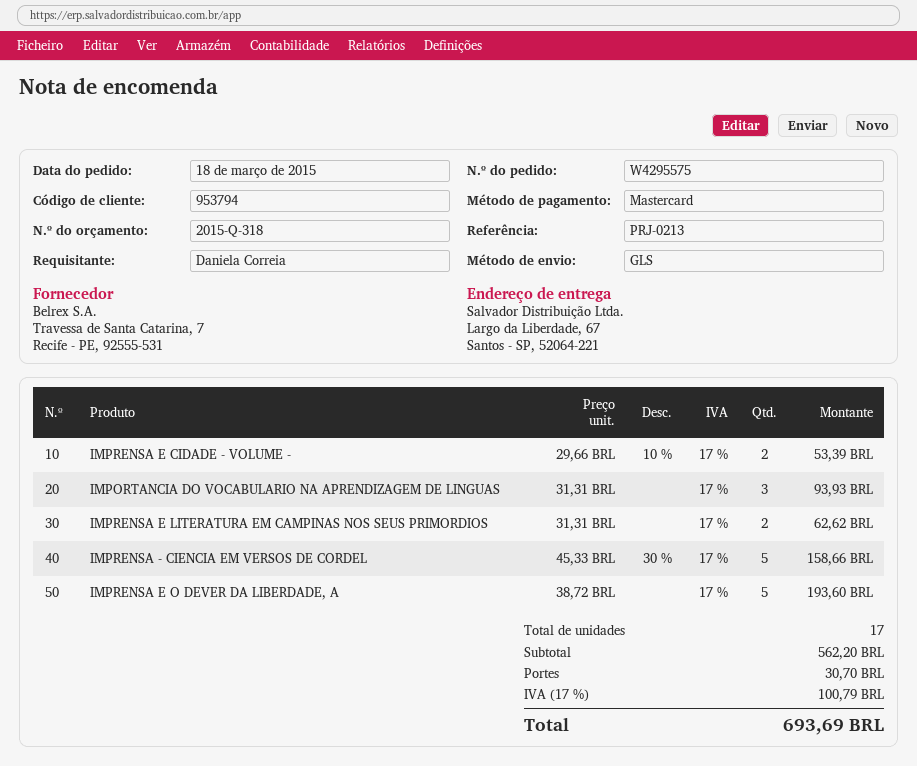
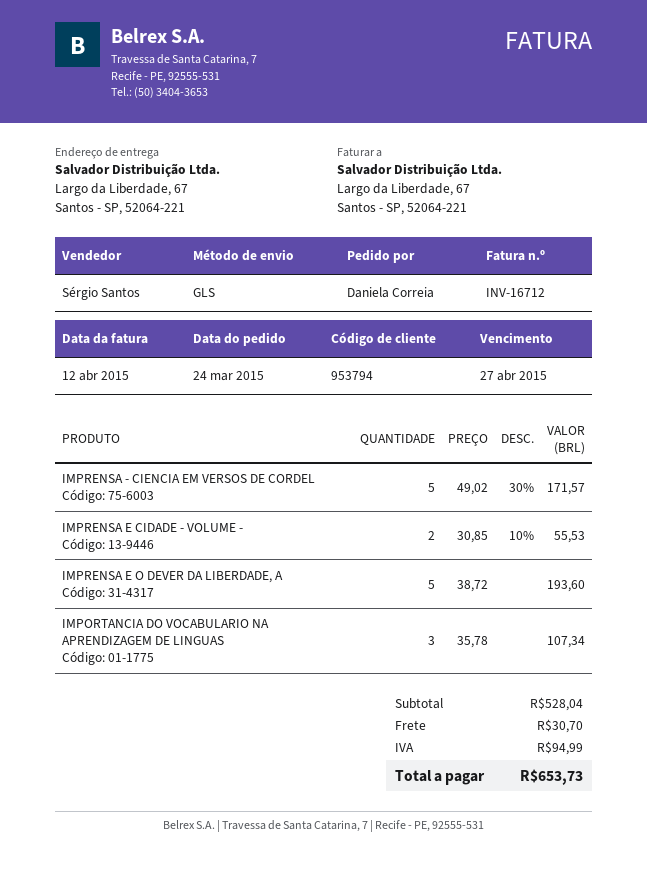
order date: 2015-03-18 -> 2015-03-24
IMPRENSA E CIDADE - VOLUME -: 2 x 29.66 - 10% = 53.39 -> 2 x 30.85 - 10% = 55.53
IMPORTANCIA DO VOCABULARIO NA APRENDIZAGEM DE LINGUAS: 3 x 31.31 = 93.93 -> 3 x 35.78 = 107.34
IMPRENSA E LITERATURA EM CAMPINAS NOS SEUS PRIMORDIOS: 2 x 31.31 = 62.62 -> none
IMPRENSA - CIENCIA EM VERSOS DE CORDEL: 5 x 45.33 - 30% = 158.66 -> 5 x 49.02 - 30% = 171.57
subtotal: 562.20 -> 528.04
tax: 100.79 -> 94.99
total: 693.69 -> 653.73

